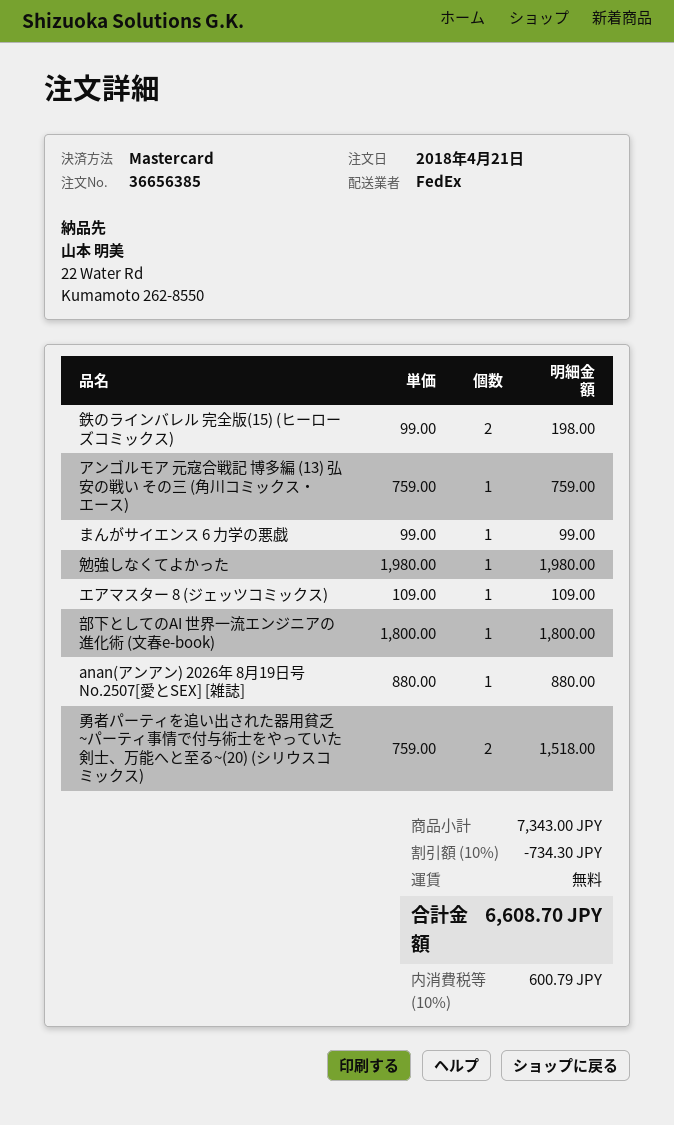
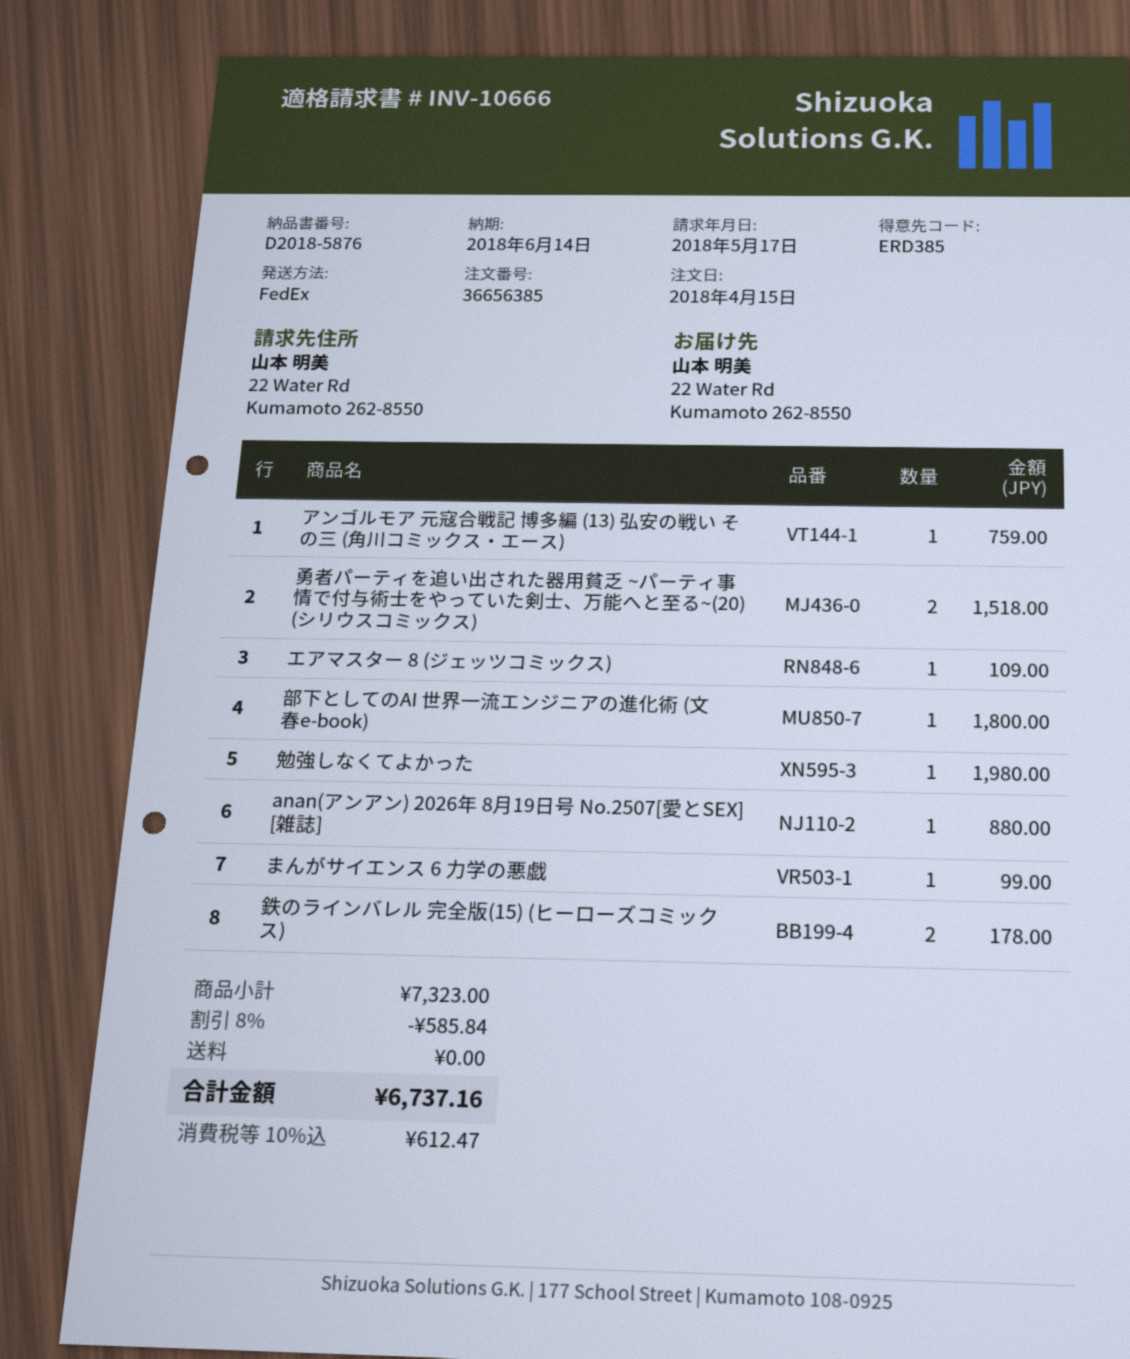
order date: 2018-04-21 -> 2018-04-15
鉄のラインバレル 完全版(15) (ヒーローズコミックス): 2 for 198.00 -> 2 for 178.00
subtotal: 7343.00 -> 7323.00
discount: 10% = 734.30 -> 8% = 585.84
tax: 10% = 600.79 -> 10% = 612.47
total: 6608.70 -> 6737.16

